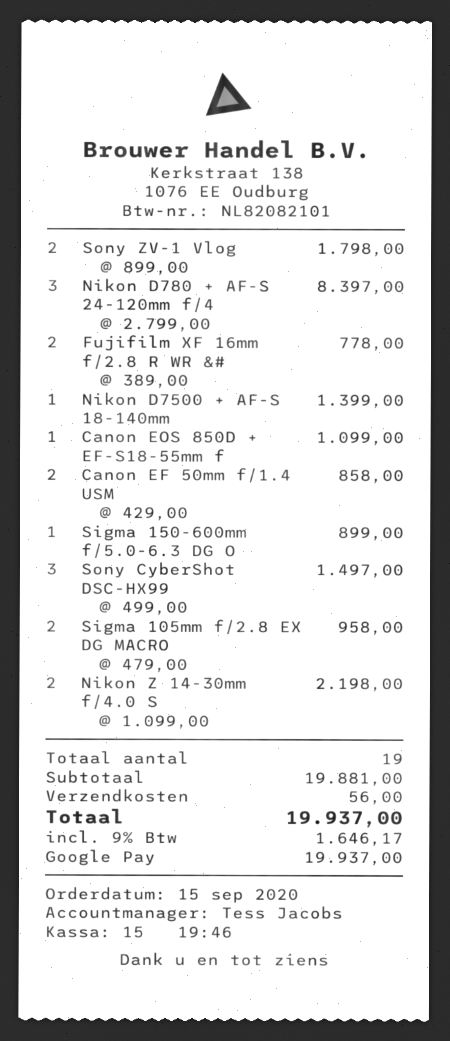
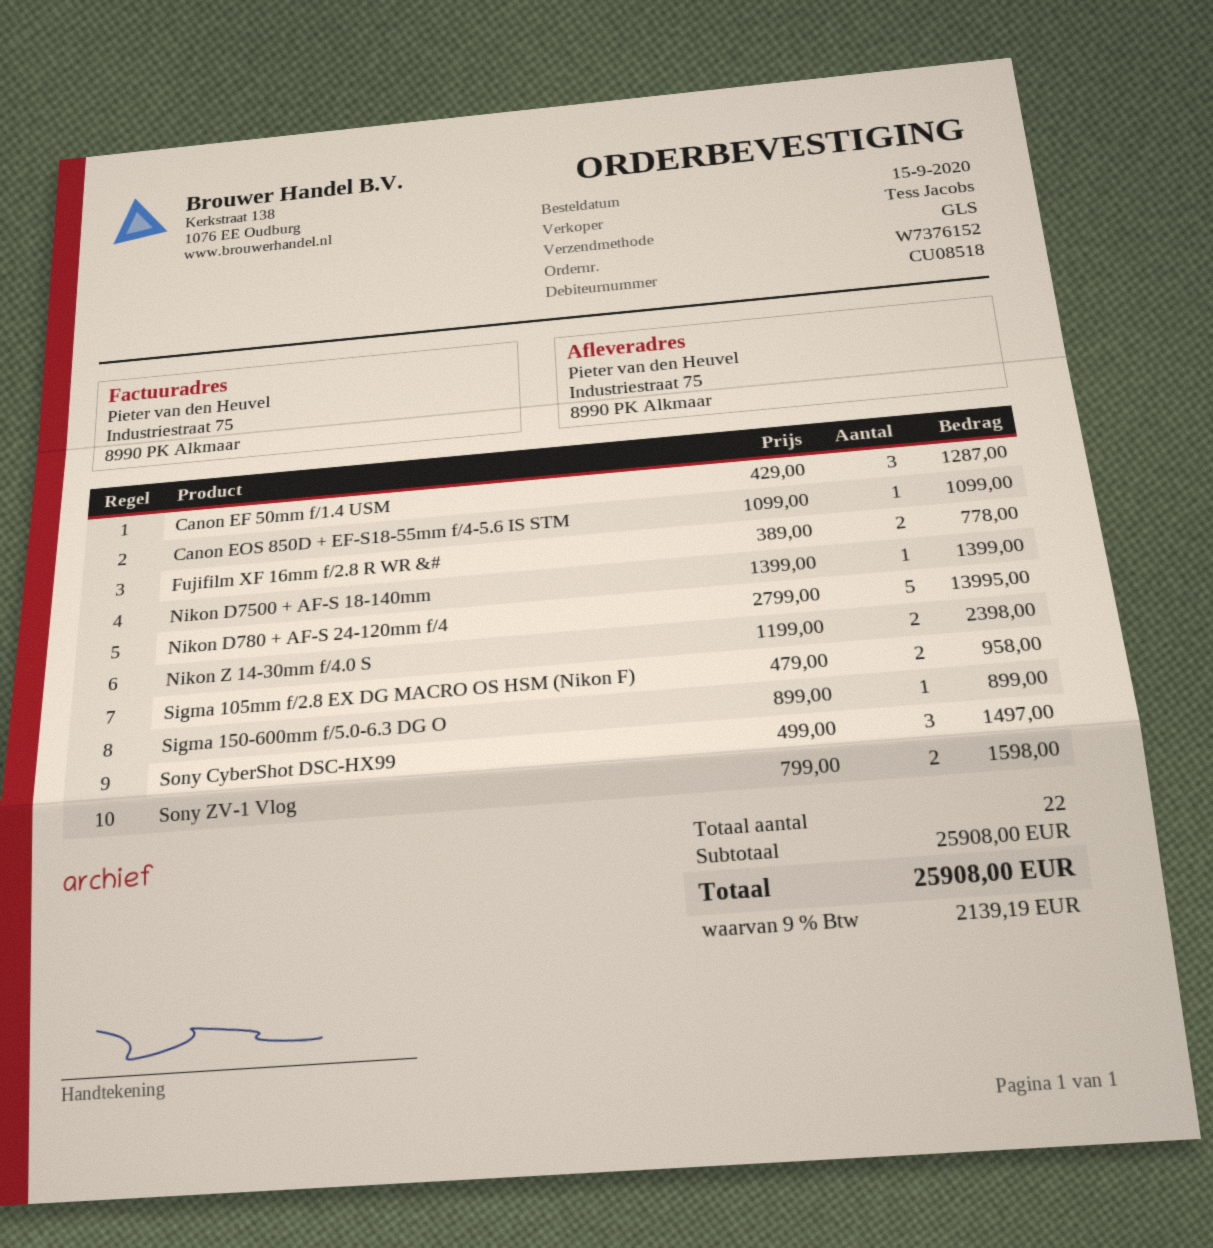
Sony ZV-1 Vlog: 2 x 899.00 = 1798.00 -> 2 x 799.00 = 1598.00
Nikon D780 + AF-S 24-120mm f/4: 3 x 2799.00 = 8397.00 -> 5 x 2799.00 = 13995.00
Canon EF 50mm f/1.4 USM: 2 x 429.00 = 858.00 -> 3 x 429.00 = 1287.00
Nikon Z 14-30mm f/4.0 S: 2 x 1099.00 = 2198.00 -> 2 x 1199.00 = 2398.00
total quantity: 19 -> 22
subtotal: 19881.00 -> 25908.00
shipping: 56.00 -> none
tax: 9% = 1646.17 -> 9% = 2139.19
total: 19937.00 -> 25908.00

